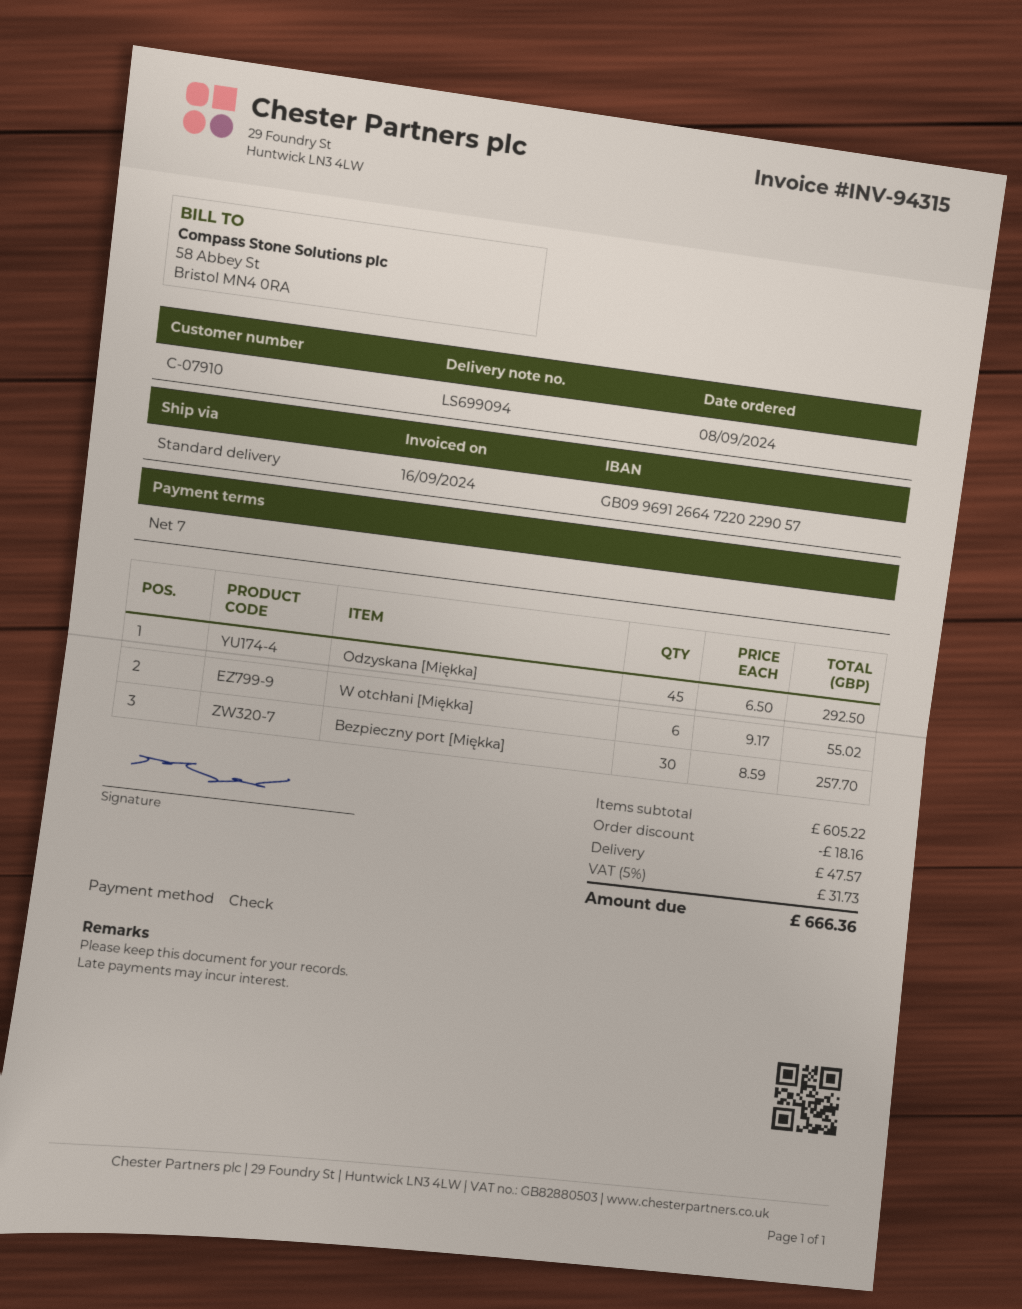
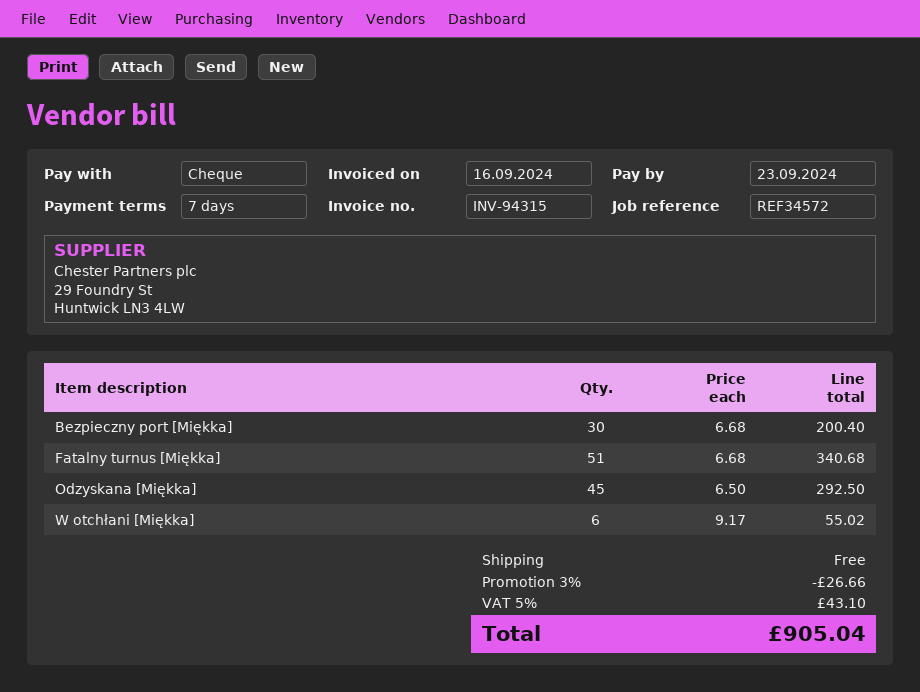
Bezpieczny port [Miękka]: 30 x 8.59 = 257.70 -> 30 x 6.68 = 200.40
Fatalny turnus [Miękka]: none -> 51 x 6.68 = 340.68
discount: 18.16 -> 26.66
shipping: 47.57 -> 0.00
tax: 5% = 31.73 -> 5% = 43.10
total: 666.36 -> 905.04

